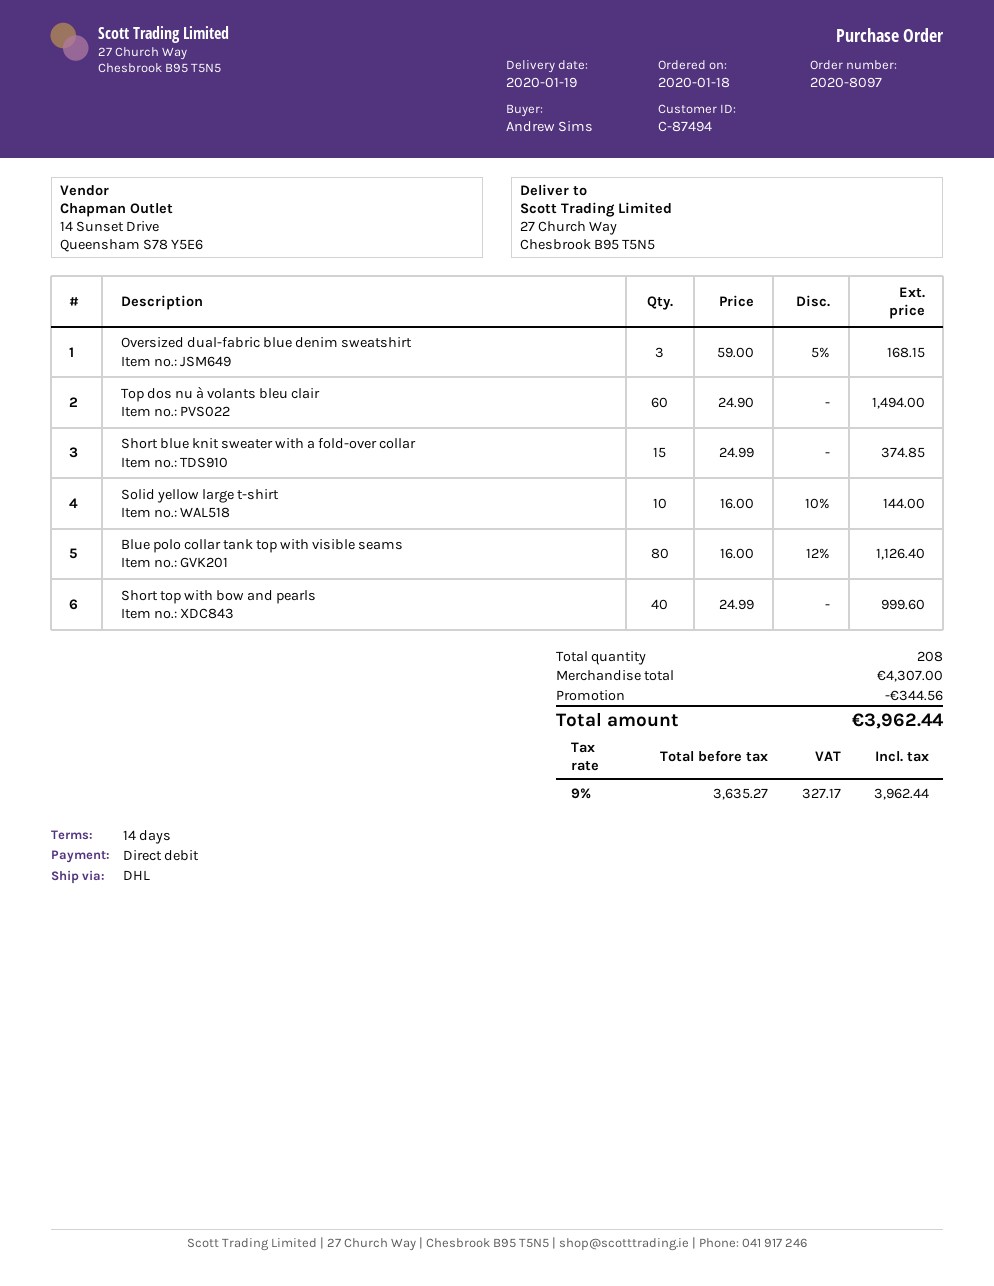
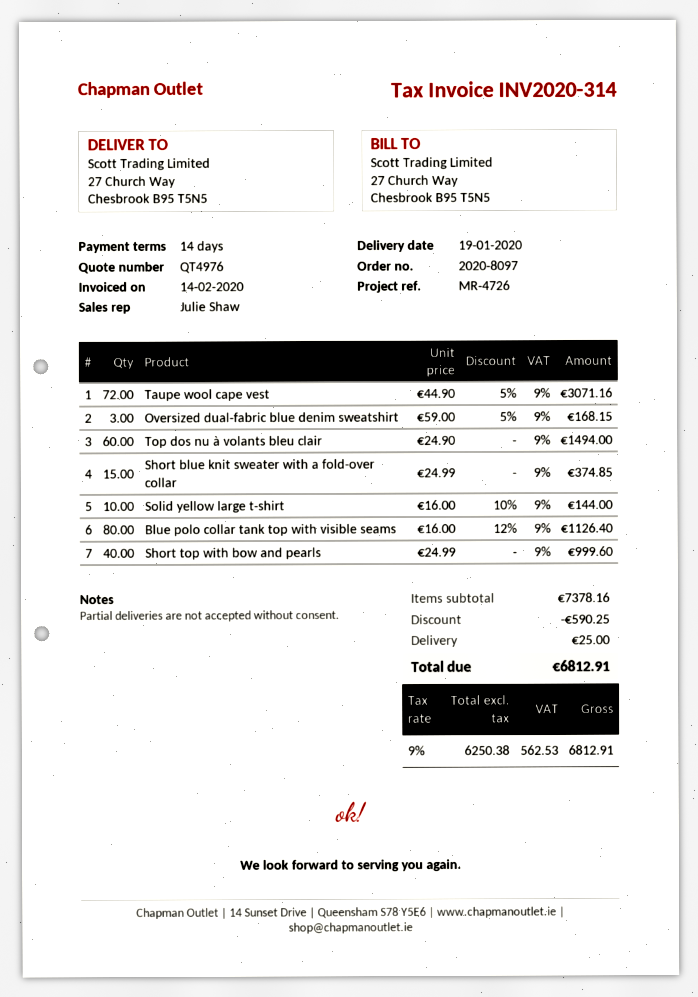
Taupe wool cape vest: none -> 72 x 44.90 - 5% = 3071.16
subtotal: 4307.00 -> 7378.16
discount: 344.56 -> 590.25
shipping: none -> 25.00
net: 3635.27 -> 6250.38
tax: 9% = 327.17 -> 9% = 562.53
total: 3962.44 -> 6812.91

